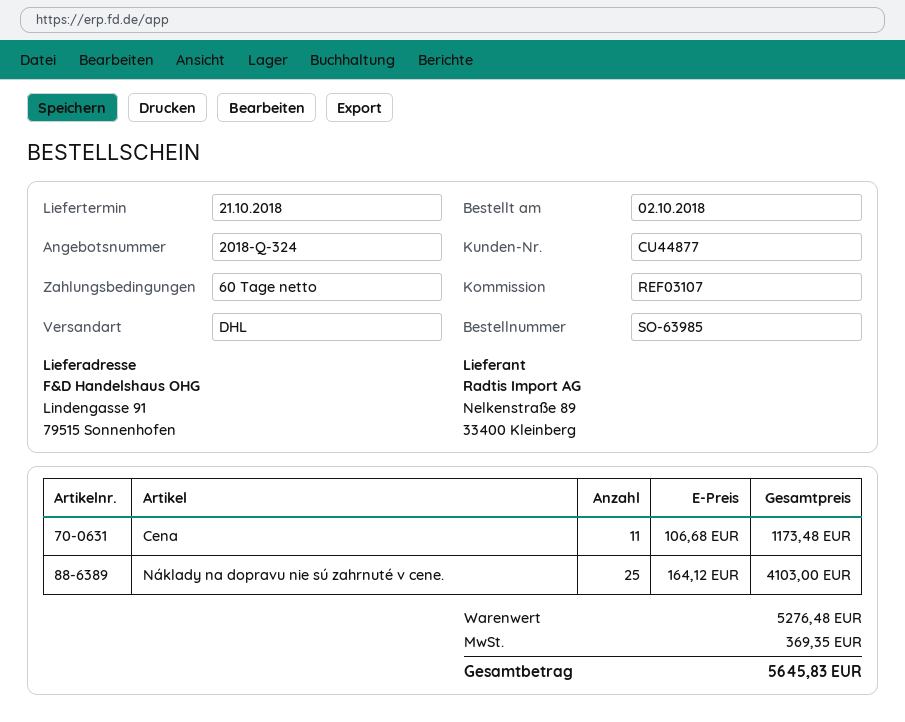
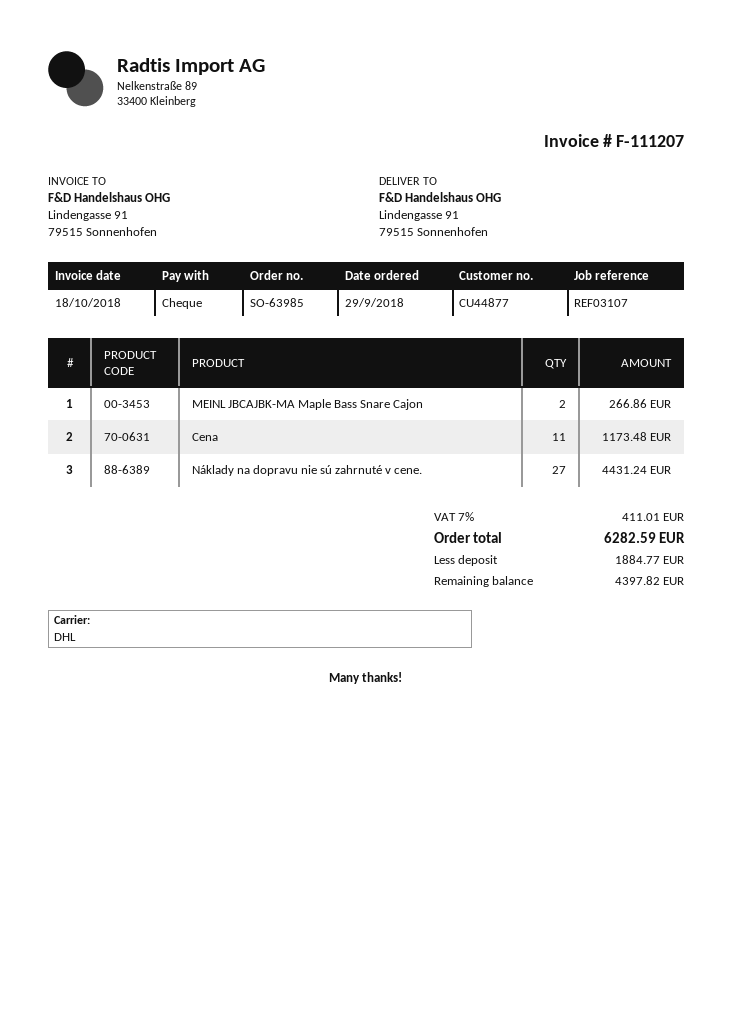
order date: 2018-10-02 -> 2018-09-29
Náklady na dopravu nie sú zahrnuté v cene.: 25 for 4103.00 -> 27 for 4431.24
MEINL JBCAJBK-MA Maple Bass Snare Cajon: none -> 2 for 266.86
tax: 369.35 -> 411.01
total: 5645.83 -> 6282.59

